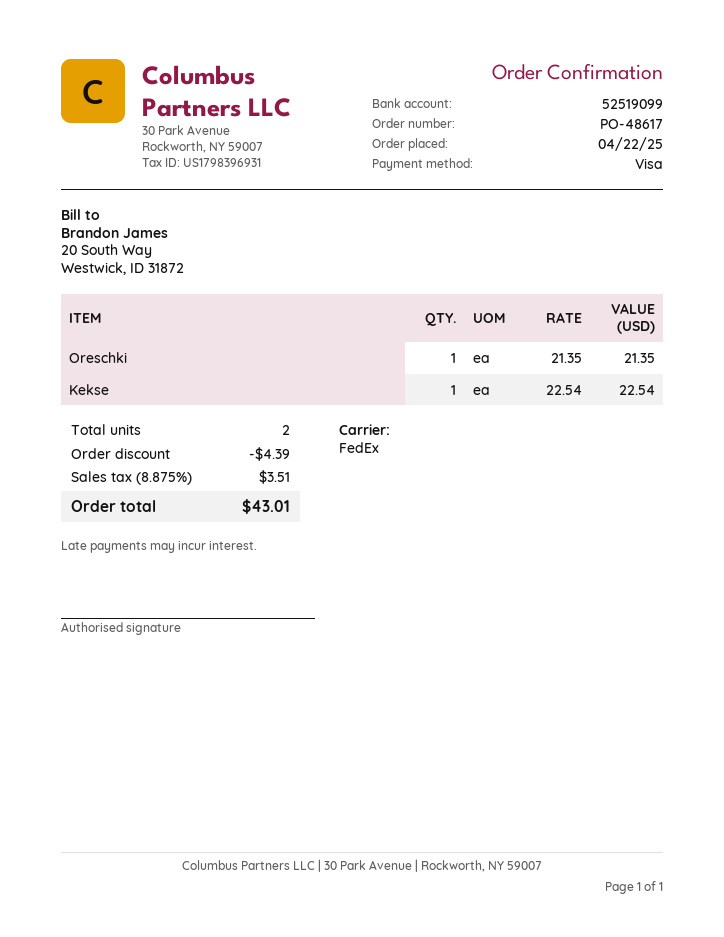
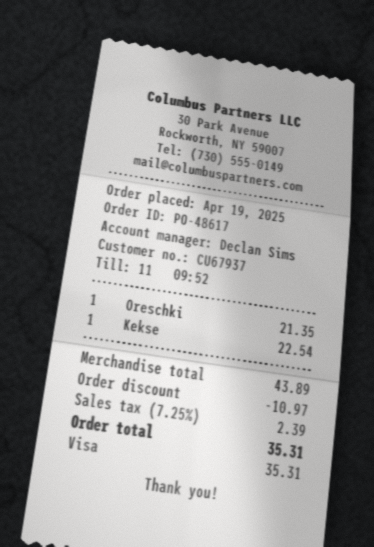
order date: 2025-04-22 -> 2025-04-19
discount: 4.39 -> 10.97
tax: 8.875% = 3.51 -> 7.25% = 2.39
total: 43.01 -> 35.31

